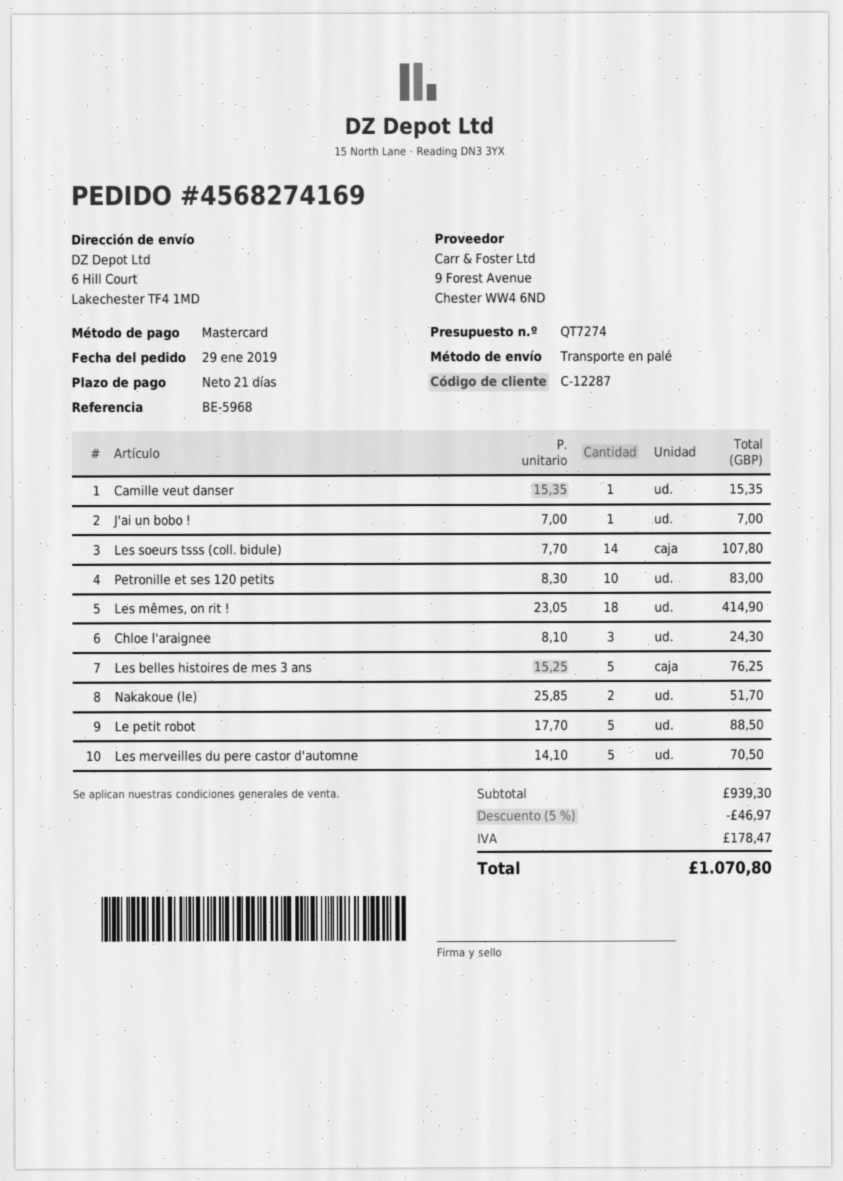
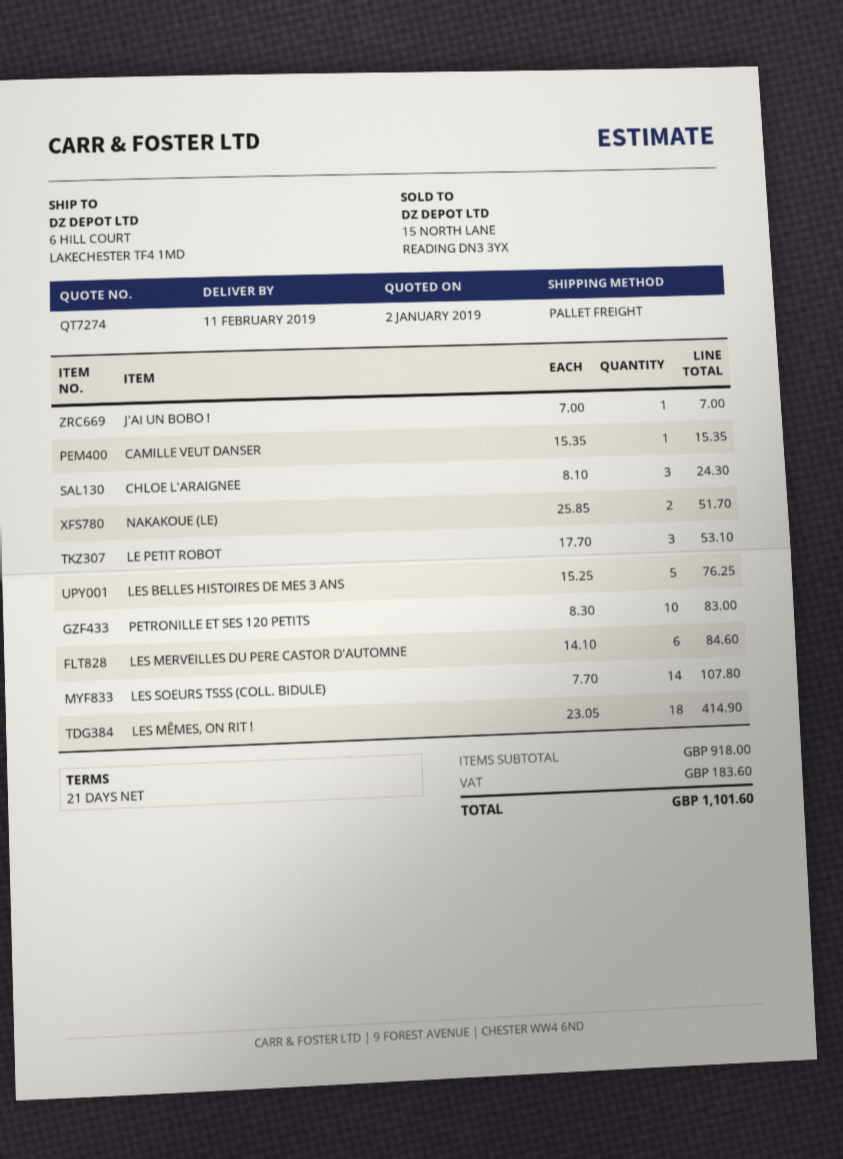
Le petit robot: 5 x 17.70 = 88.50 -> 3 x 17.70 = 53.10
Les merveilles du pere castor d'automne: 5 x 14.10 = 70.50 -> 6 x 14.10 = 84.60
subtotal: 939.30 -> 918.00
discount: 5% = 46.97 -> none
tax: 178.47 -> 183.60
total: 1070.80 -> 1101.60

